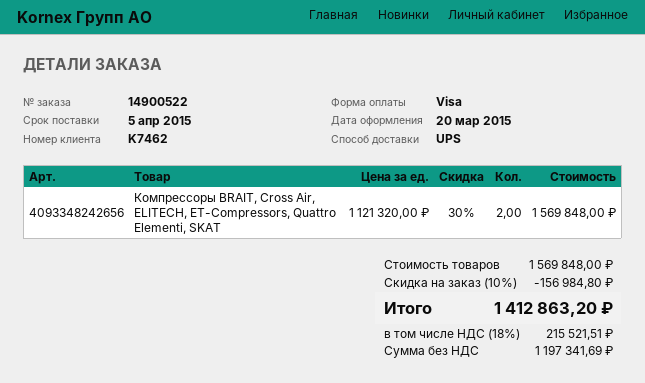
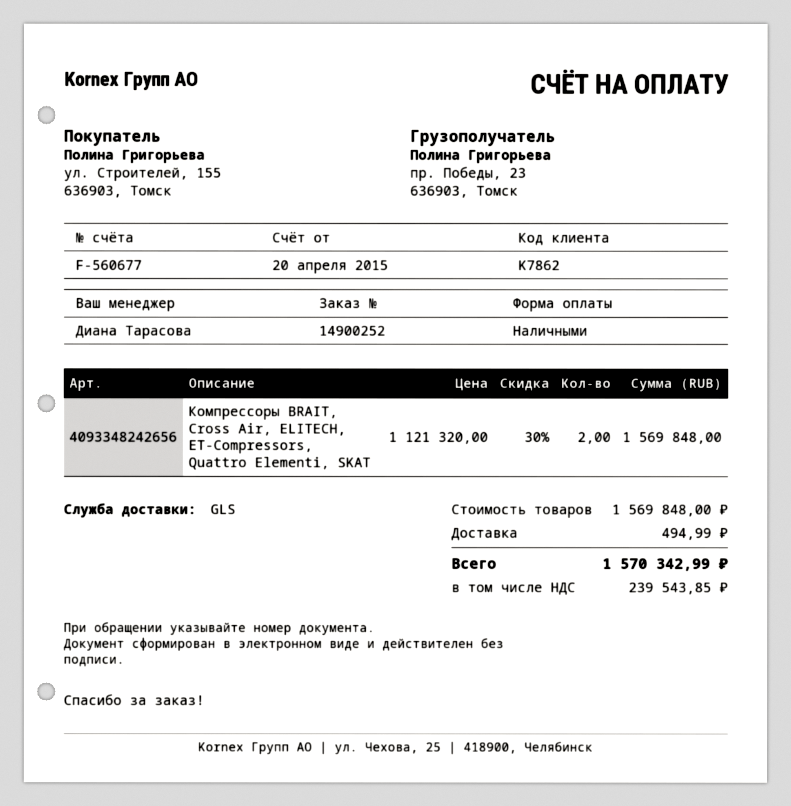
order number: 14900522 -> 14900252
customer number: K7462 -> K7862
payment method: Visa -> cash
shipping method: UPS -> GLS
discount: 10% = 156984.80 -> none
shipping: none -> 494.99
tax: 215521.51 -> 239543.85
total: 1412863.20 -> 1570342.99

